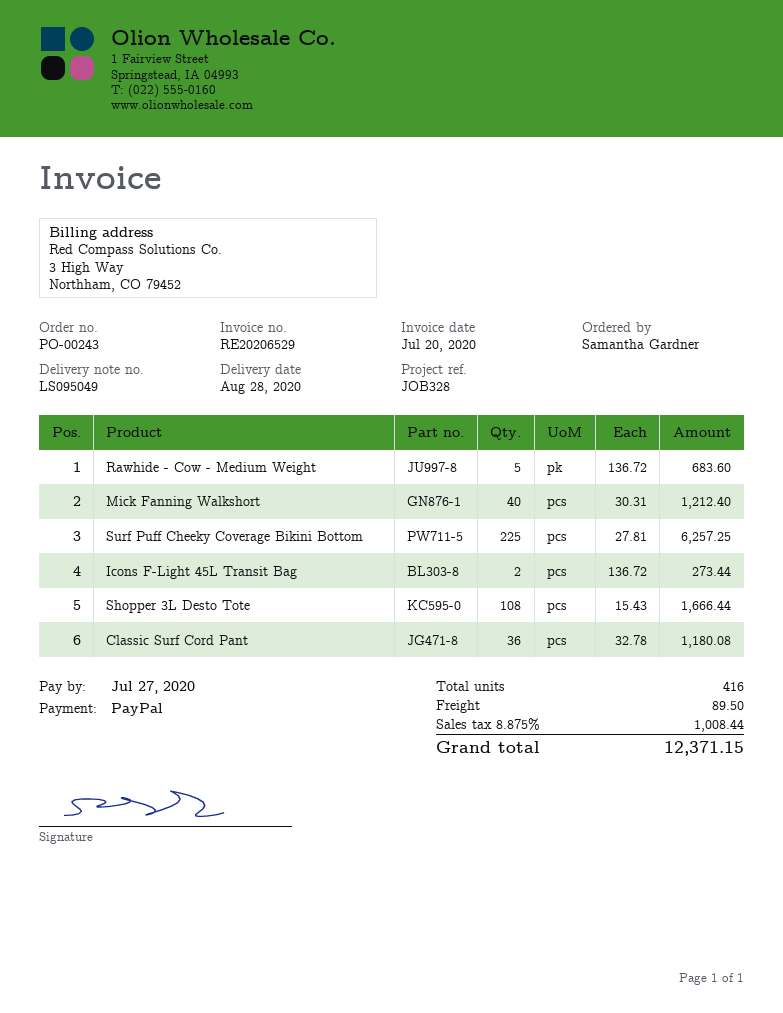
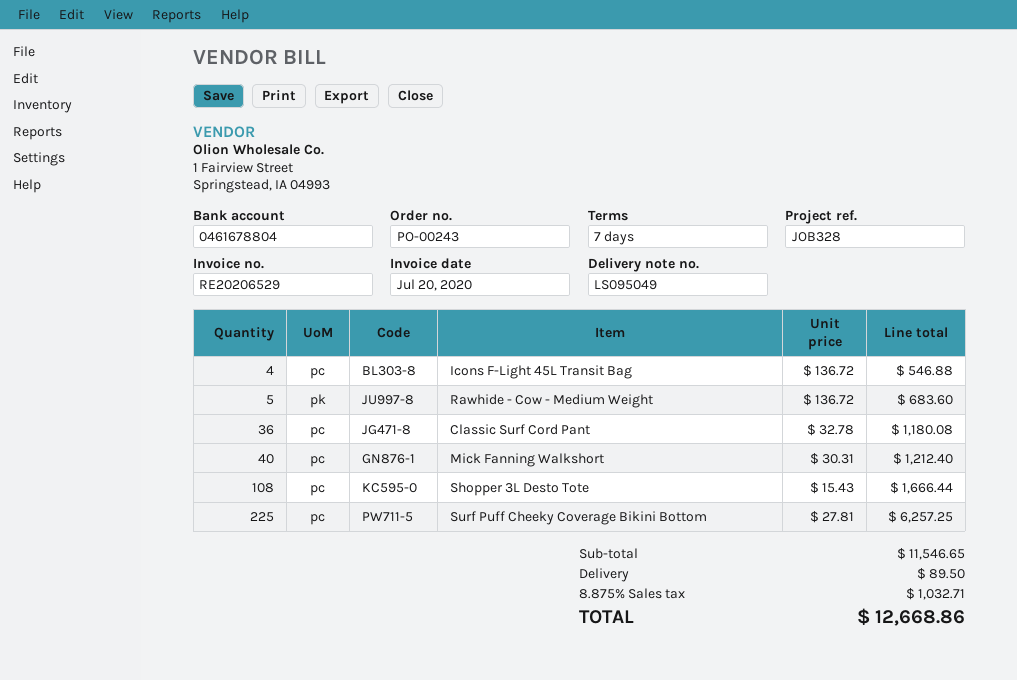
Icons F-Light 45L Transit Bag: 2 x 136.72 = 273.44 -> 4 x 136.72 = 546.88
tax: 8.875% = 1008.44 -> 8.875% = 1032.71
total: 12371.15 -> 12668.86

